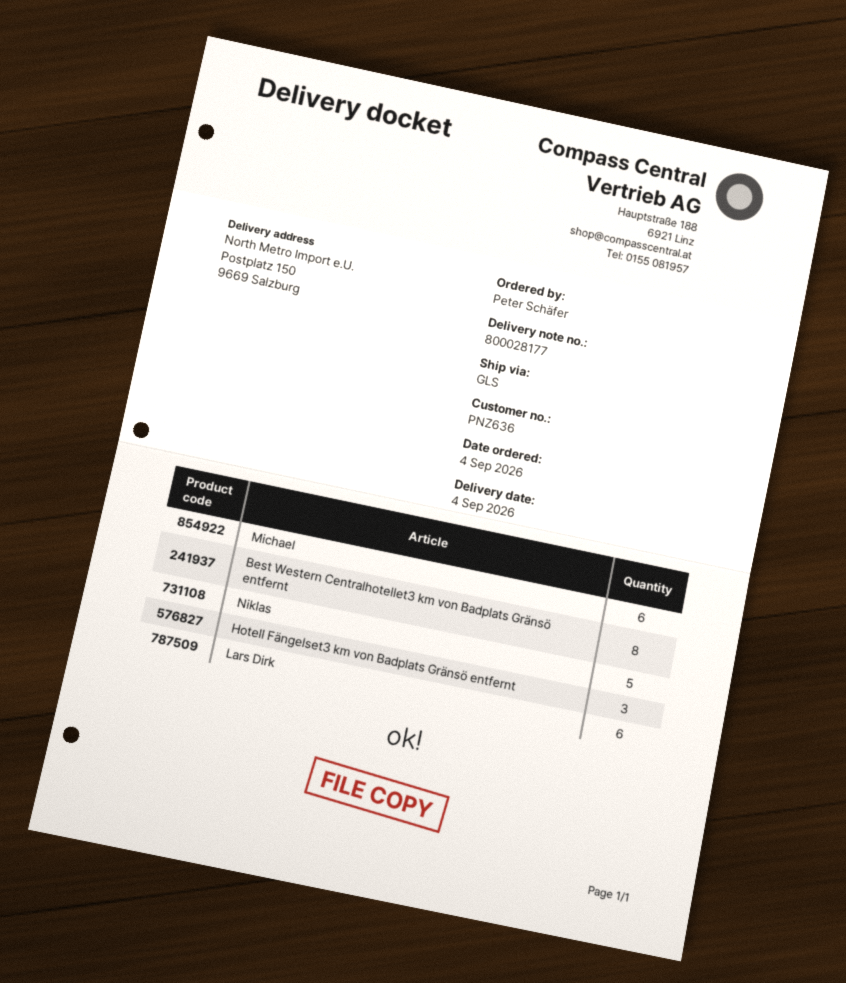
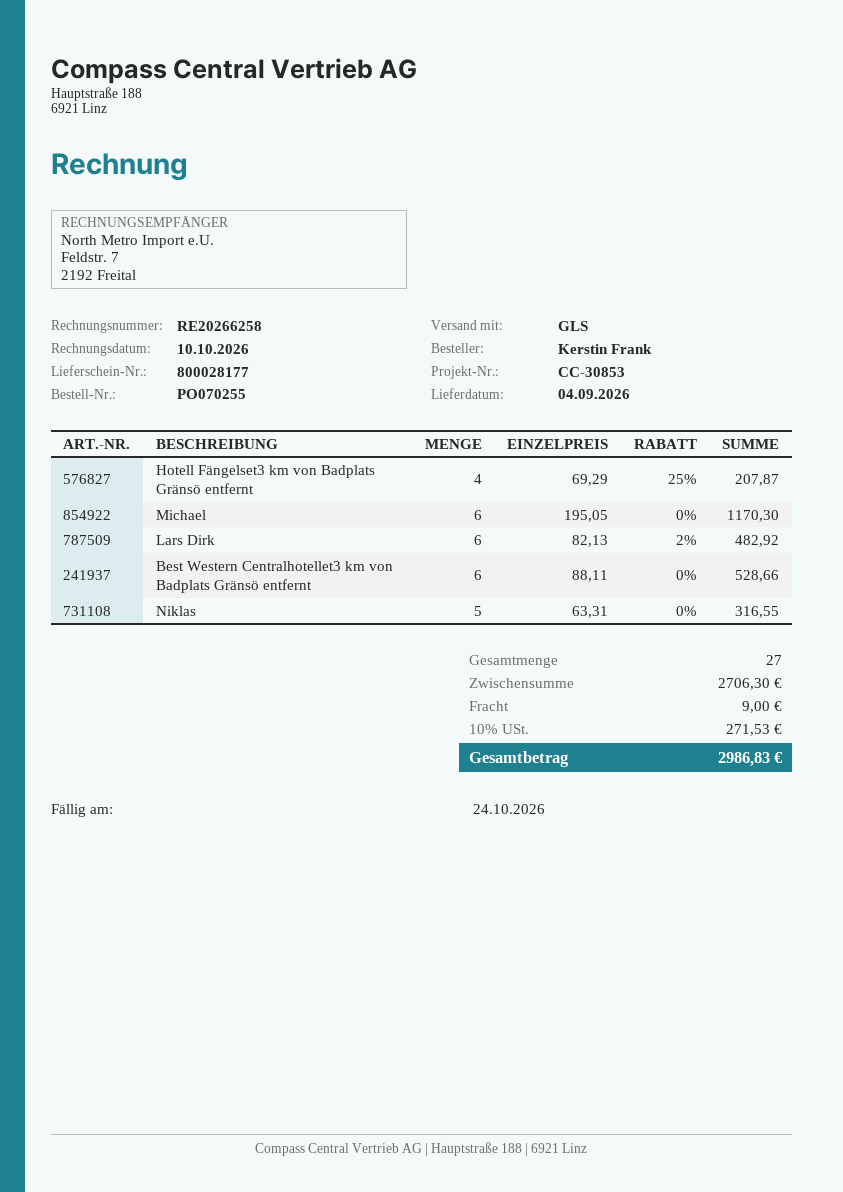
ordered by: Peter Schäfer -> Kerstin Frank
Best Western Centralhotellet3 km von Badplats Gränsö entfernt: 8 -> 6
Hotell Fängelset3 km von Badplats Gränsö entfernt: 3 -> 4

